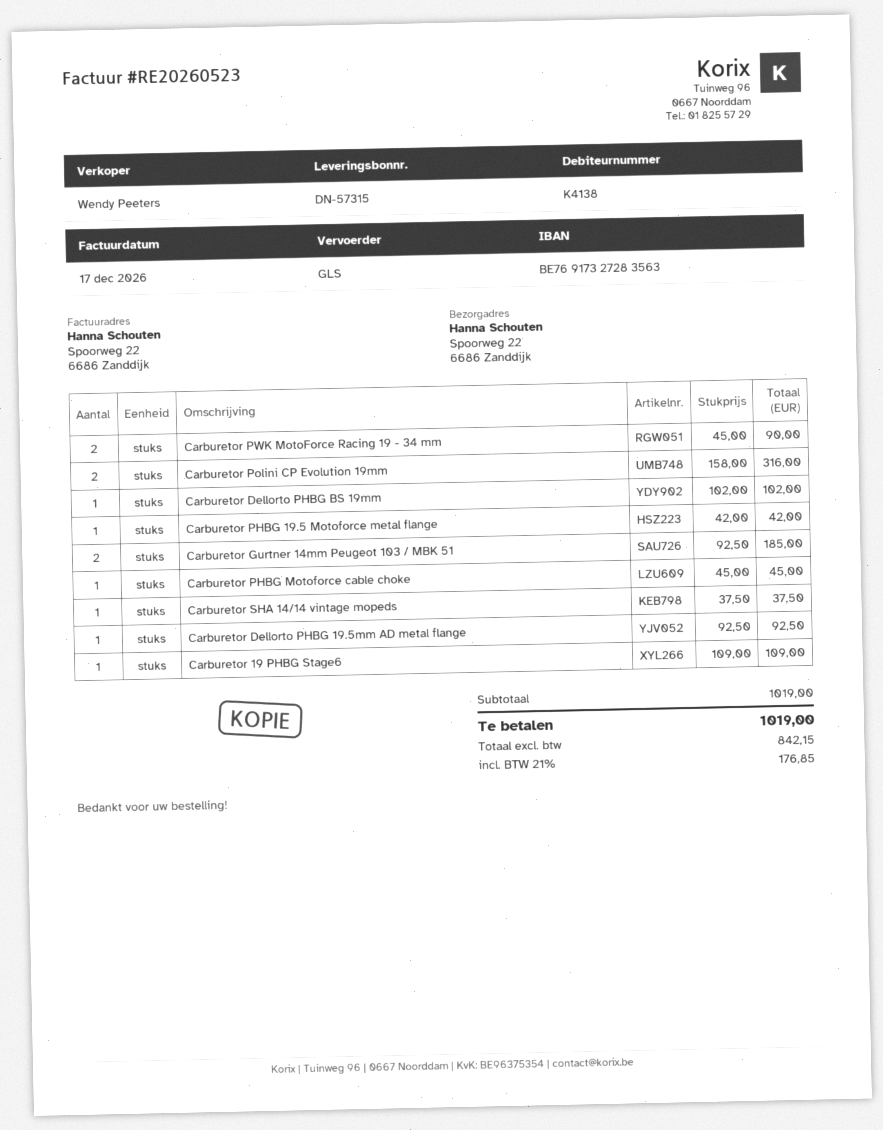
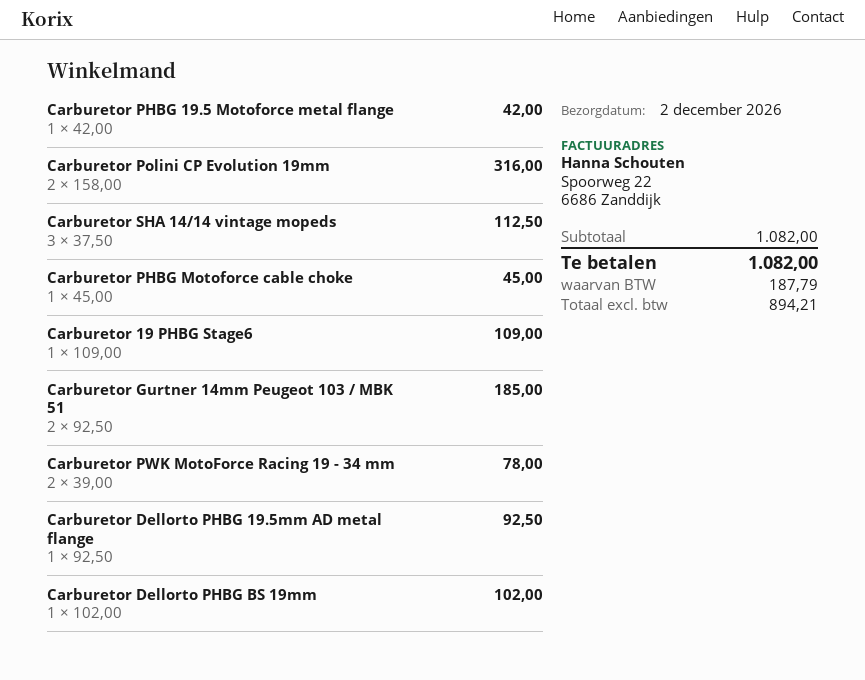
Carburetor PWK MotoForce Racing 19 - 34 mm: 2 x 45.00 = 90.00 -> 2 x 39.00 = 78.00
Carburetor SHA 14/14 vintage mopeds: 1 x 37.50 = 37.50 -> 3 x 37.50 = 112.50
subtotal: 1019.00 -> 1082.00
net: 842.15 -> 894.21
tax: 176.85 -> 187.79
total: 1019.00 -> 1082.00

